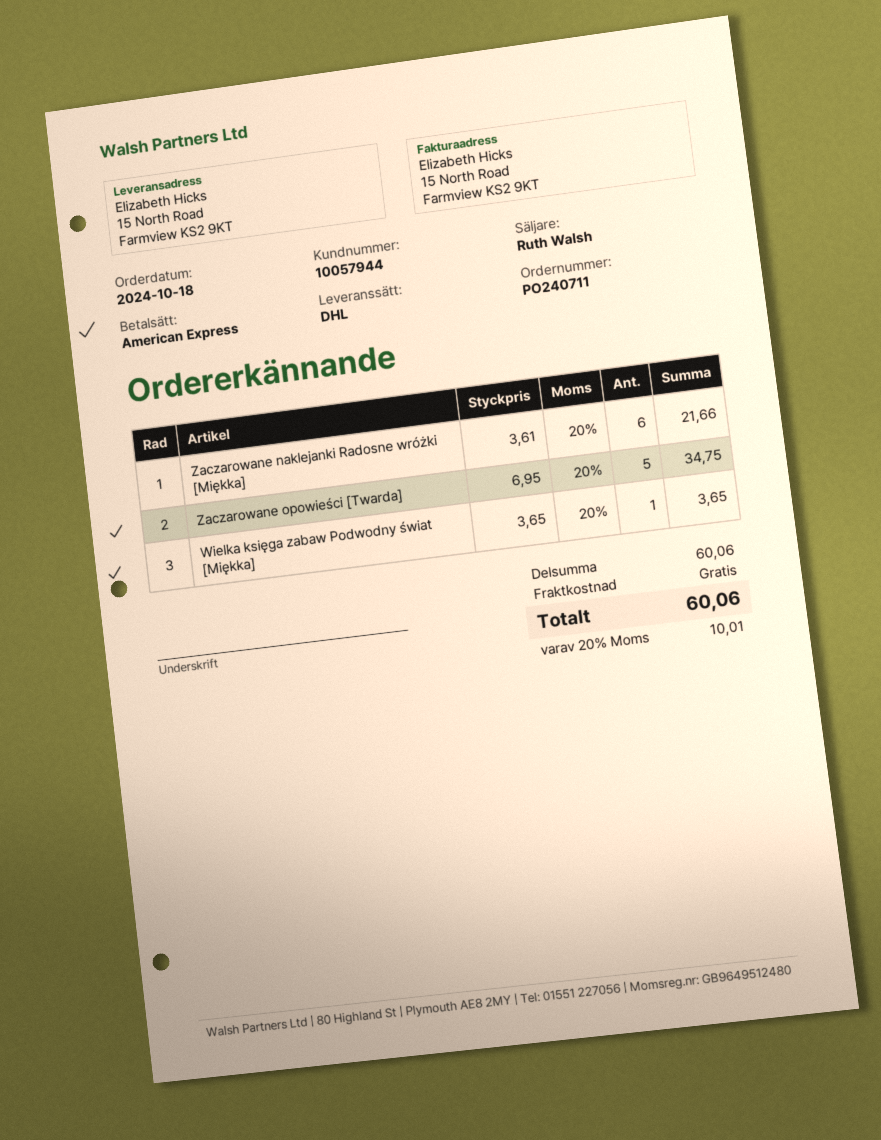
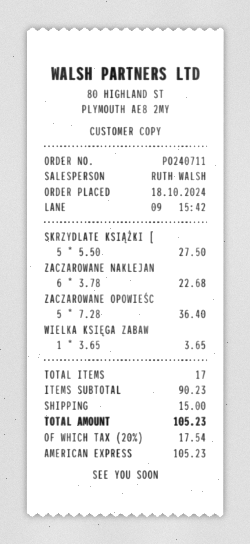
Zaczarowane naklejanki Radosne wróżki [Miękka]: 6 x 3.61 = 21.66 -> 6 x 3.78 = 22.68
Zaczarowane opowieści [Twarda]: 5 x 6.95 = 34.75 -> 5 x 7.28 = 36.40
SKRZYDLATE KSIĄŻKI [: none -> 5 x 5.50 = 27.50
subtotal: 60.06 -> 90.23
shipping: 0.00 -> 15.00
tax: 20% = 10.01 -> 20% = 17.54
total: 60.06 -> 105.23

